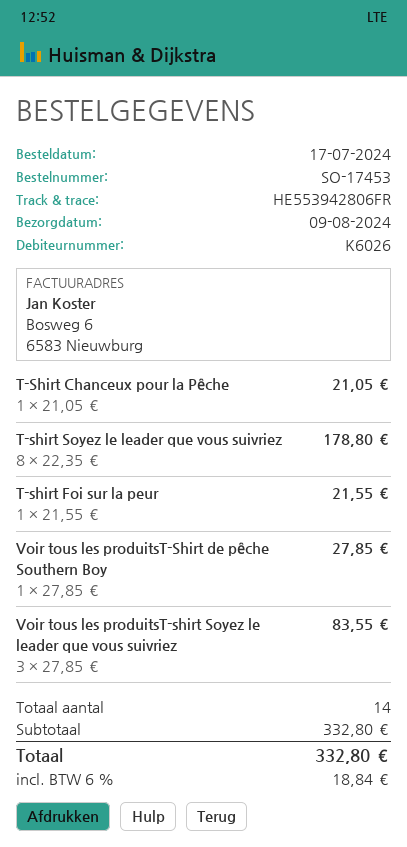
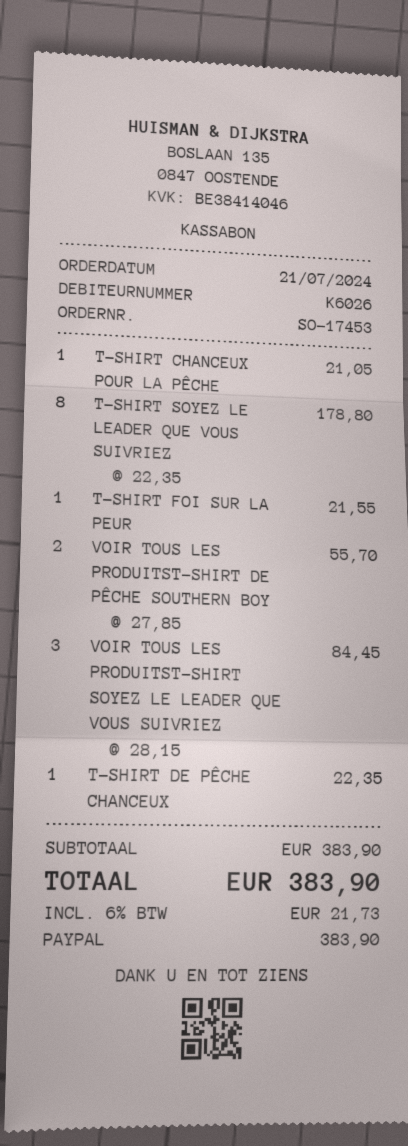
order date: 2024-07-17 -> 2024-07-21
Voir tous les produitsT-Shirt de pêche Southern Boy: 1 x 27.85 = 27.85 -> 2 x 27.85 = 55.70
Voir tous les produitsT-shirt Soyez le leader que vous suivriez: 3 x 27.85 = 83.55 -> 3 x 28.15 = 84.45
T-SHIRT DE PÊCHE CHANCEUX: none -> 1 x 22.35 = 22.35
subtotal: 332.80 -> 383.90
tax: 6% = 18.84 -> 6% = 21.73
total: 332.80 -> 383.90

